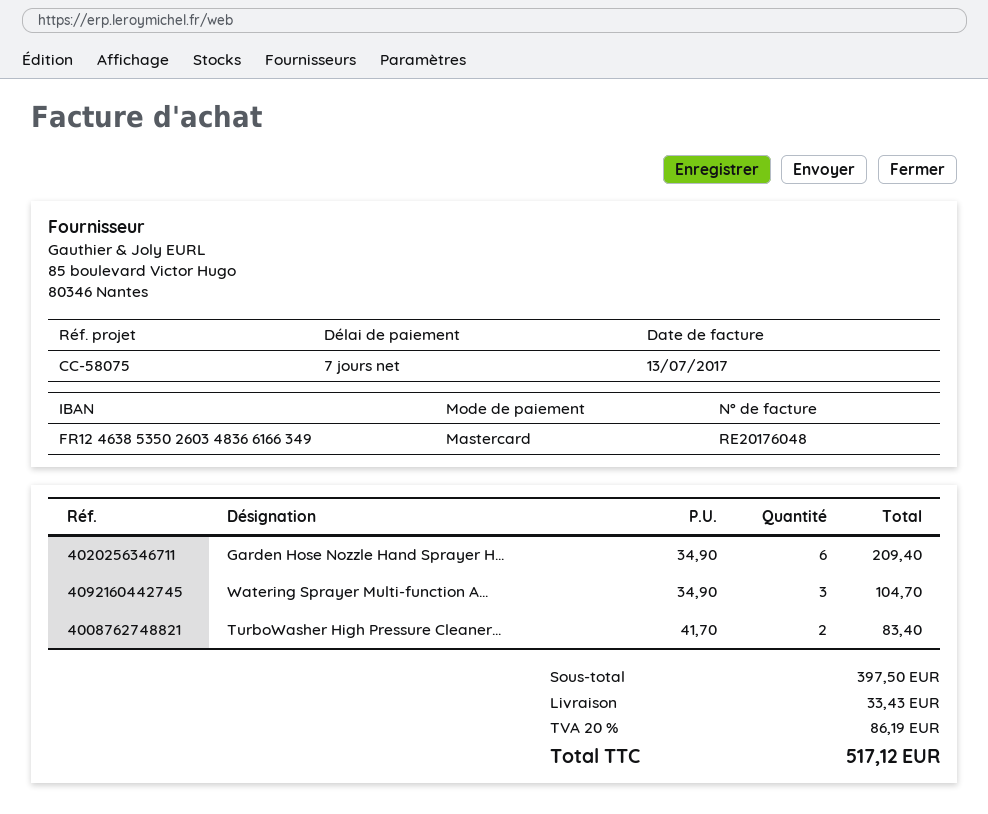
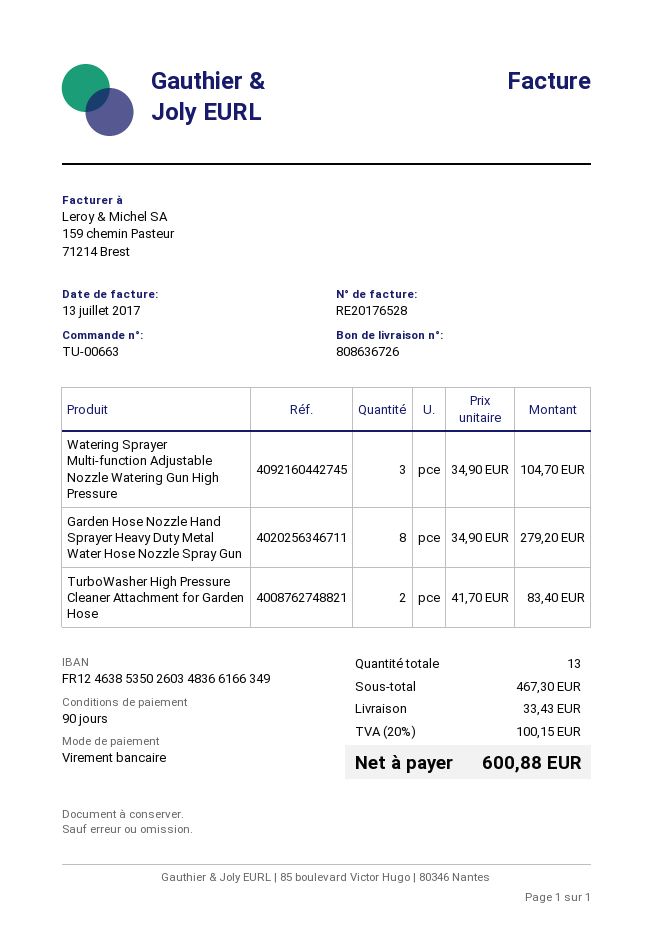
invoice number: RE20176048 -> RE20176528
payment terms: 7 days -> 90 days
payment method: Mastercard -> bank transfer
Garden Hose Nozzle Hand Sprayer H...: 6 x 34.90 = 209.40 -> 8 x 34.90 = 279.20
subtotal: 397.50 -> 467.30
tax: 20% = 86.19 -> 20% = 100.15
total: 517.12 -> 600.88

